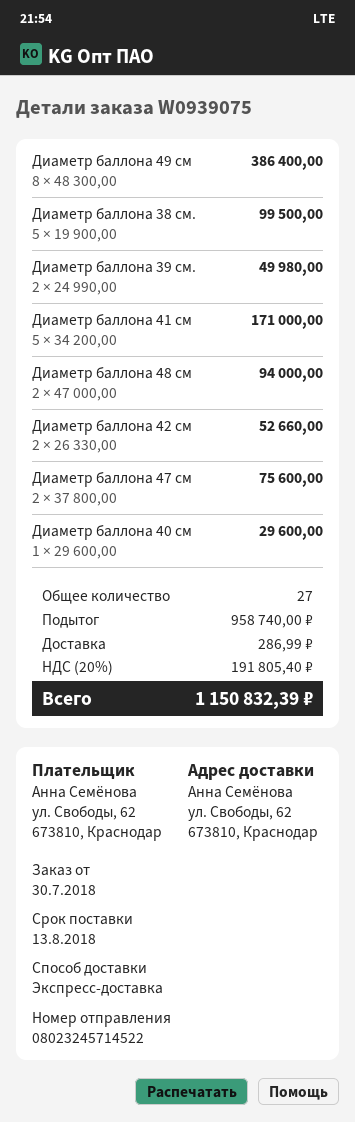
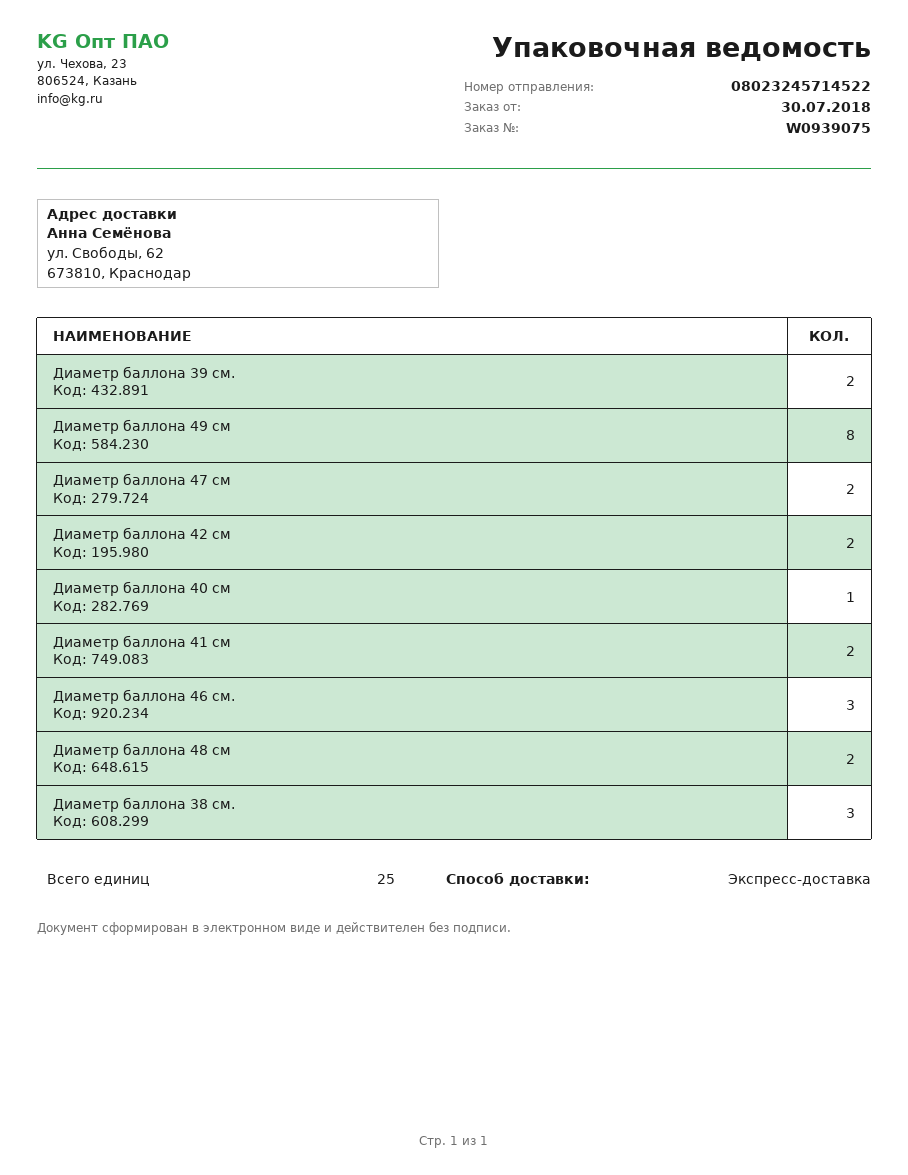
Диаметр баллона 38 см.: 5 -> 3
Диаметр баллона 41 см: 5 -> 2
Диаметр баллона 46 см.: none -> 3
total quantity: 27 -> 25

